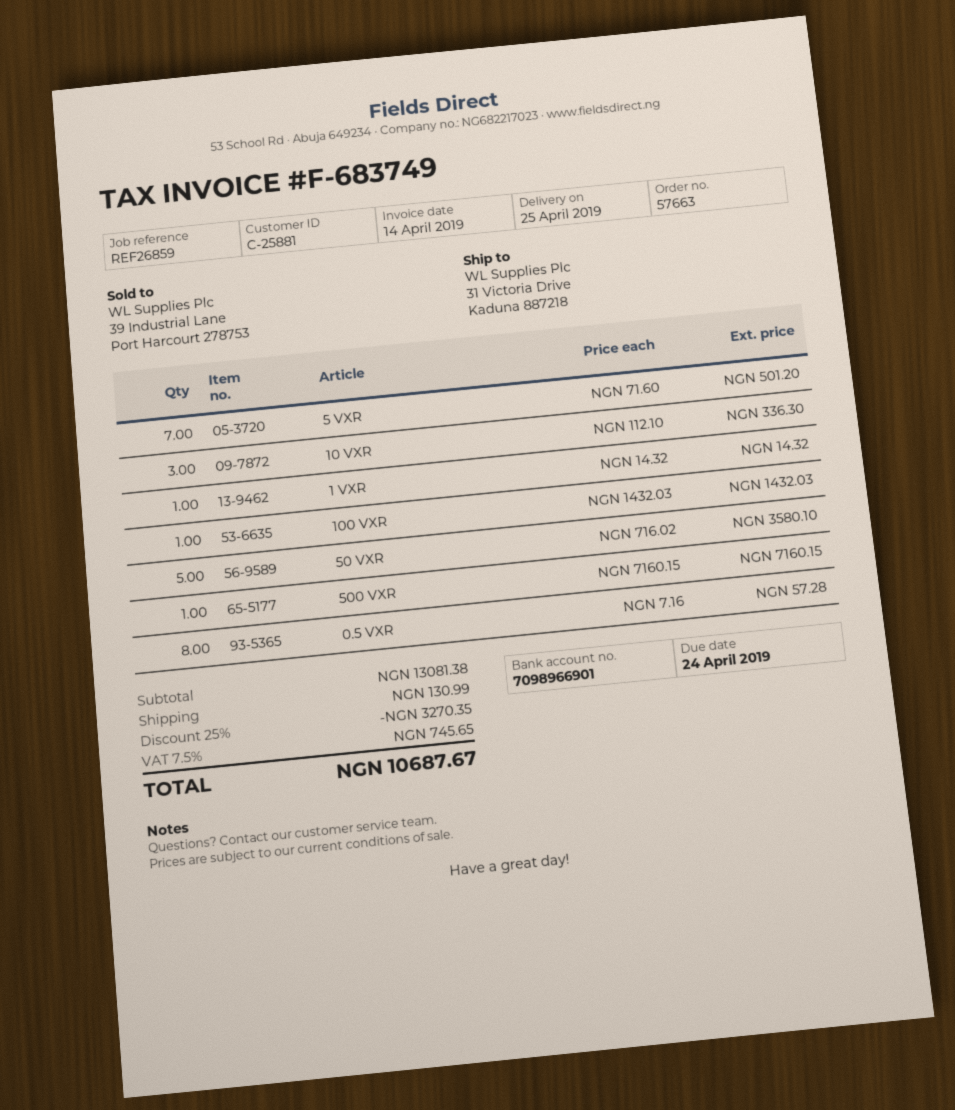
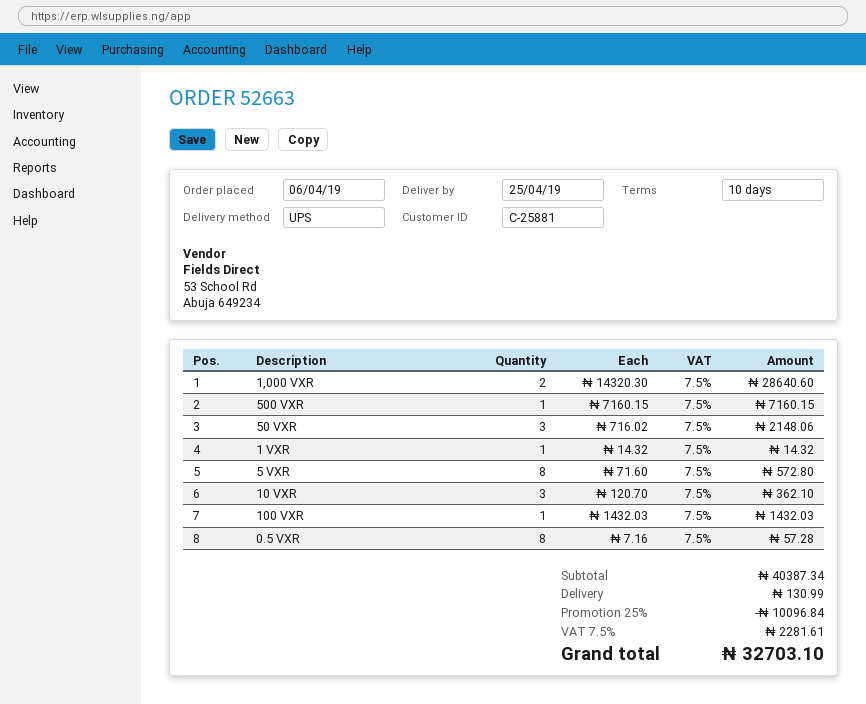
order number: 57663 -> 52663
5 VXR: 7 x 71.60 = 501.20 -> 8 x 71.60 = 572.80
10 VXR: 3 x 112.10 = 336.30 -> 3 x 120.70 = 362.10
50 VXR: 5 x 716.02 = 3580.10 -> 3 x 716.02 = 2148.06
1,000 VXR: none -> 2 x 14320.30 = 28640.60
subtotal: 13081.38 -> 40387.34
discount: 25% = 3270.35 -> 25% = 10096.84
tax: 7.5% = 745.65 -> 7.5% = 2281.61
total: 10687.67 -> 32703.10

